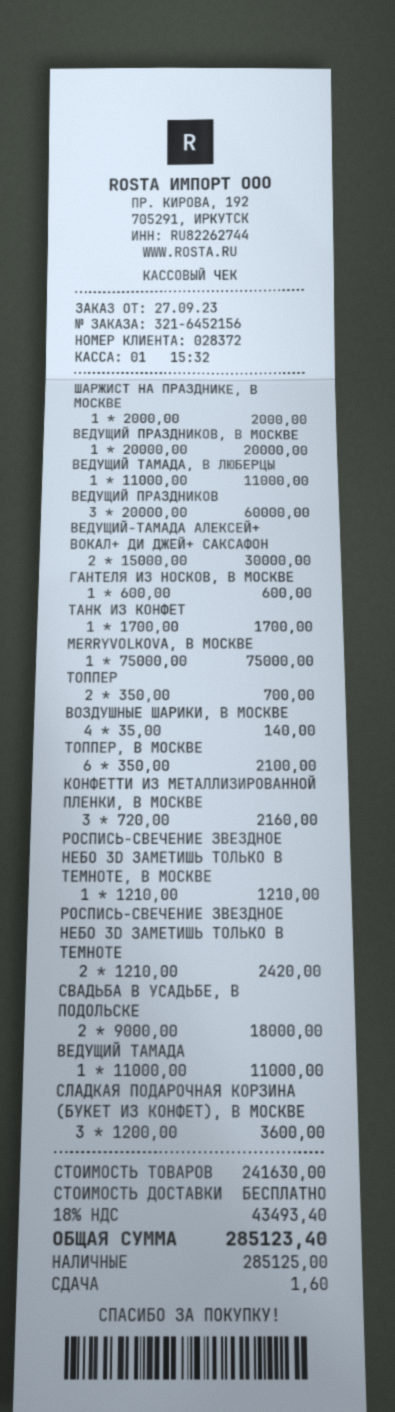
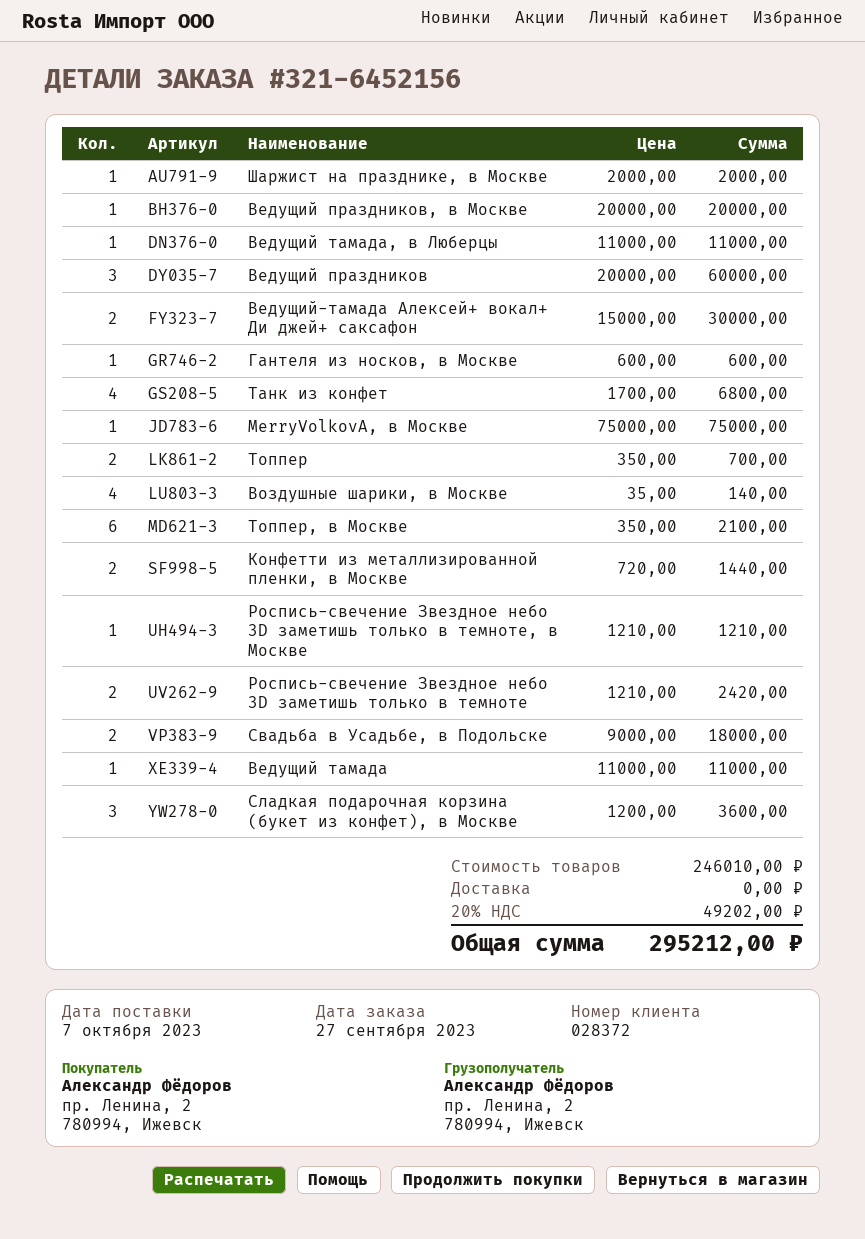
ТАНК ИЗ КОНФЕТ: 1 x 1700.00 = 1700.00 -> 4 x 1700.00 = 6800.00
КОНФЕТТИ ИЗ МЕТАЛЛИЗИРОВАННОЙ ПЛЕНКИ, В МОСКВЕ: 3 x 720.00 = 2160.00 -> 2 x 720.00 = 1440.00
subtotal: 241630.00 -> 246010.00
tax: 18% = 43493.40 -> 20% = 49202.00
total: 285123.40 -> 295212.00

